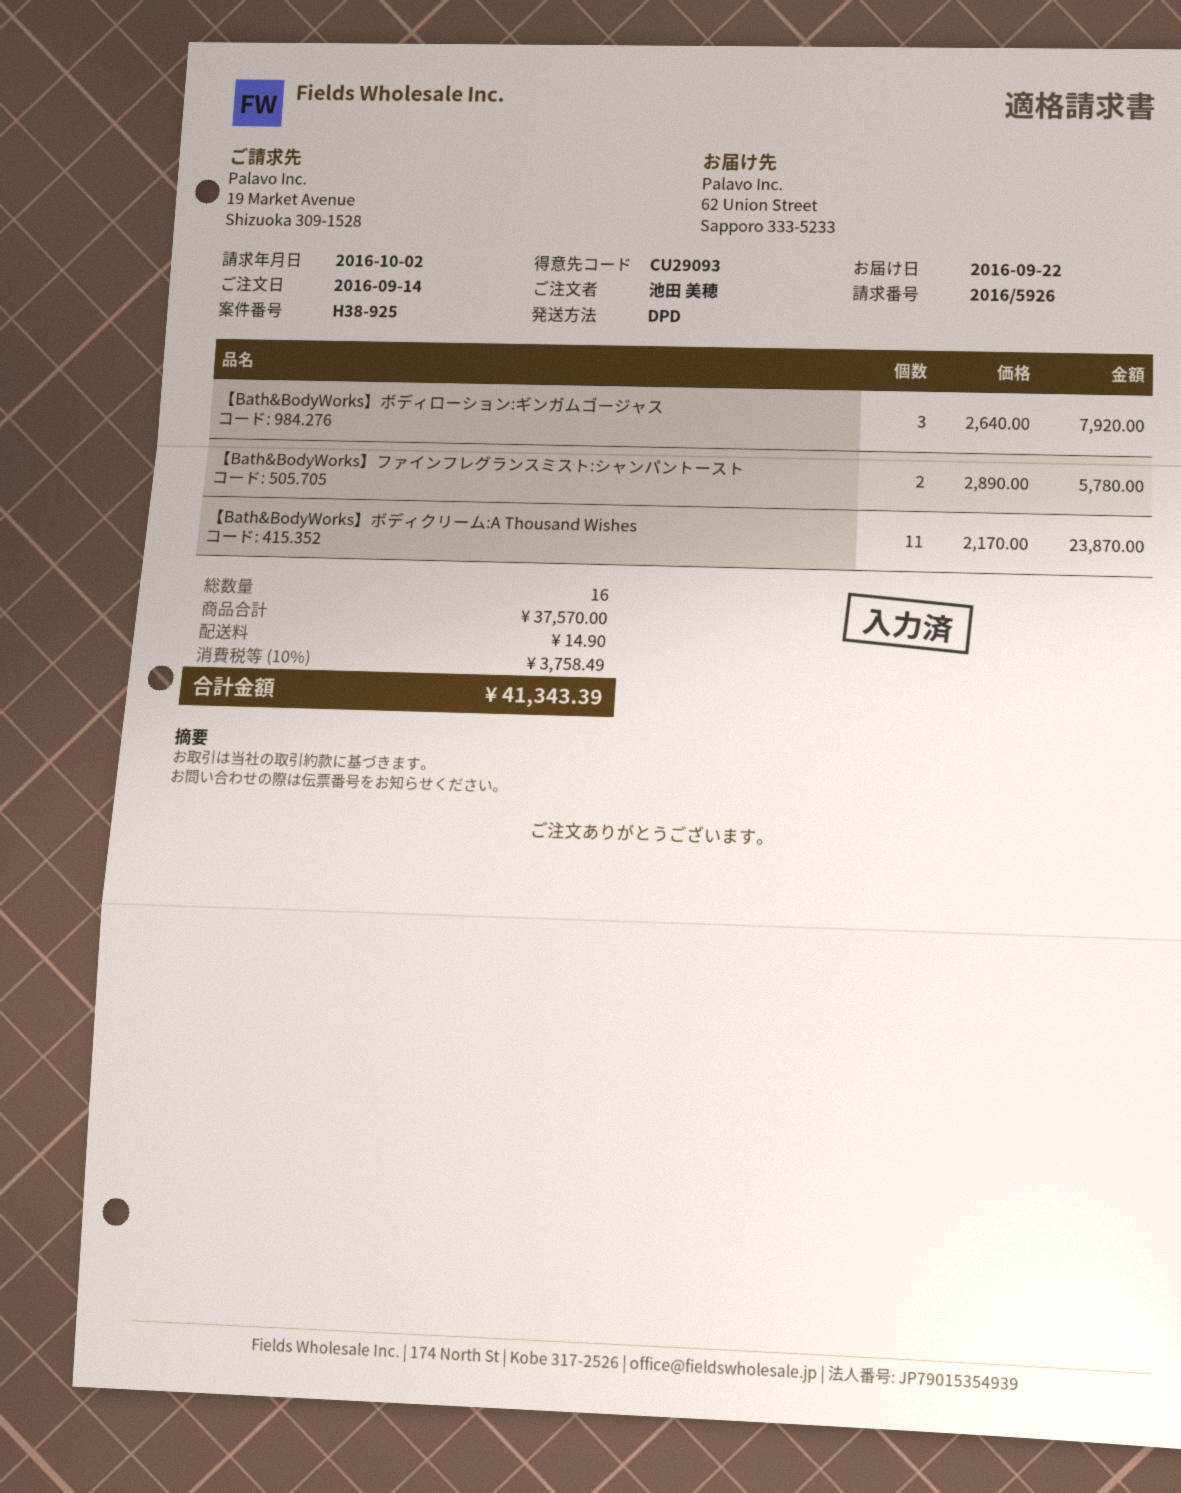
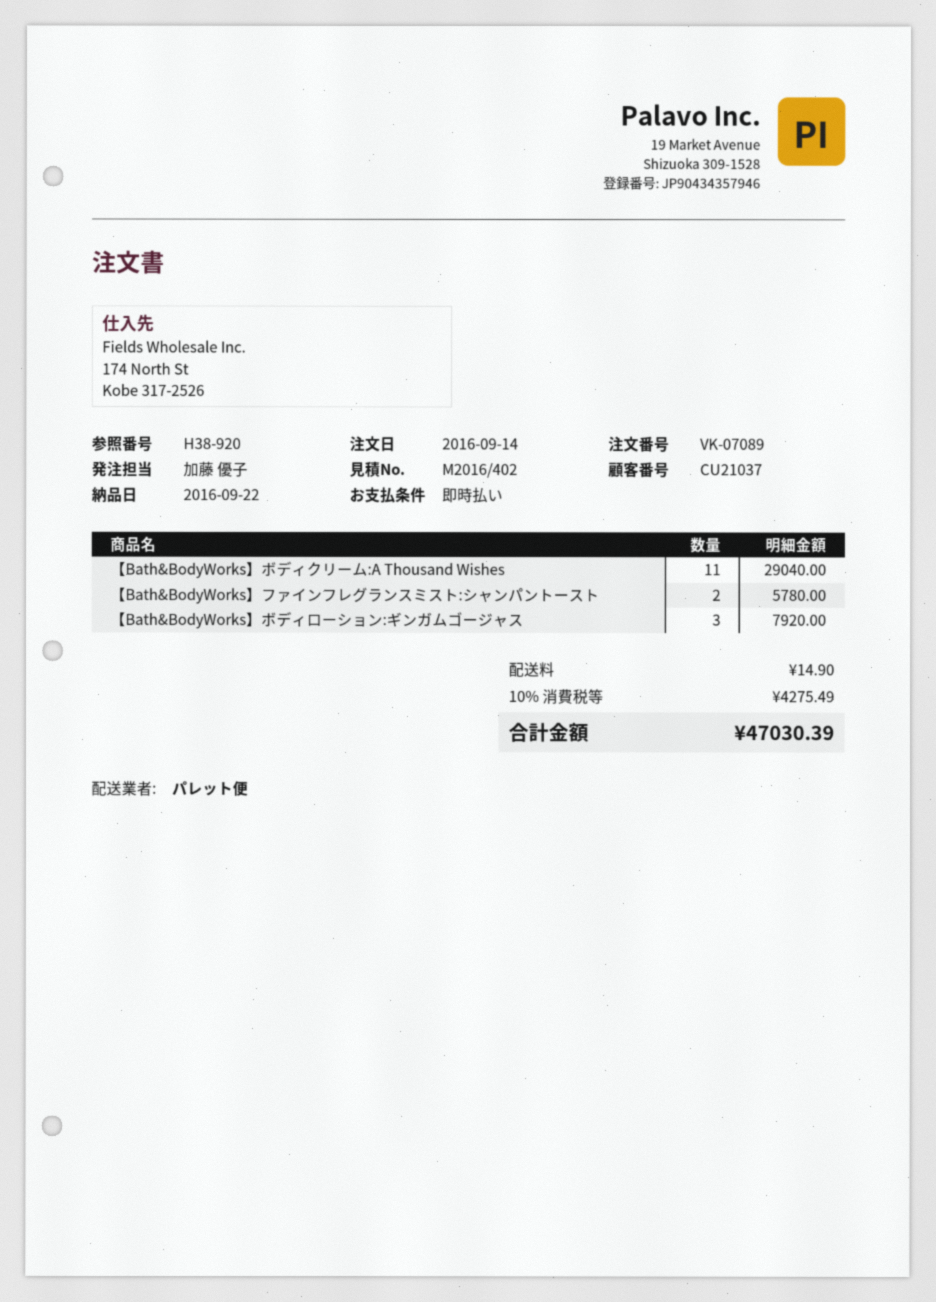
customer number: CU29093 -> CU21037
reference: H38-925 -> H38-920
ordered by: 池田 美穂 -> 加藤 優子
shipping method: DPD -> pallet freight
【Bath&BodyWorks】ボディクリーム:A Thousand Wishes: 11 for 23870.00 -> 11 for 29040.00
tax: 10% = 3758.49 -> 10% = 4275.49
total: 41343.39 -> 47030.39

